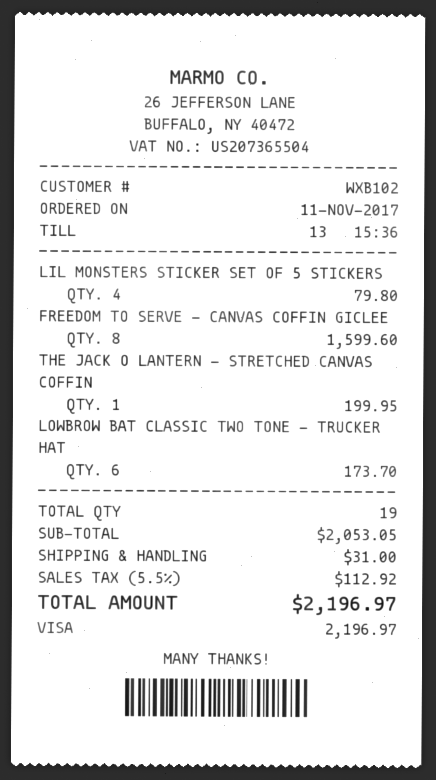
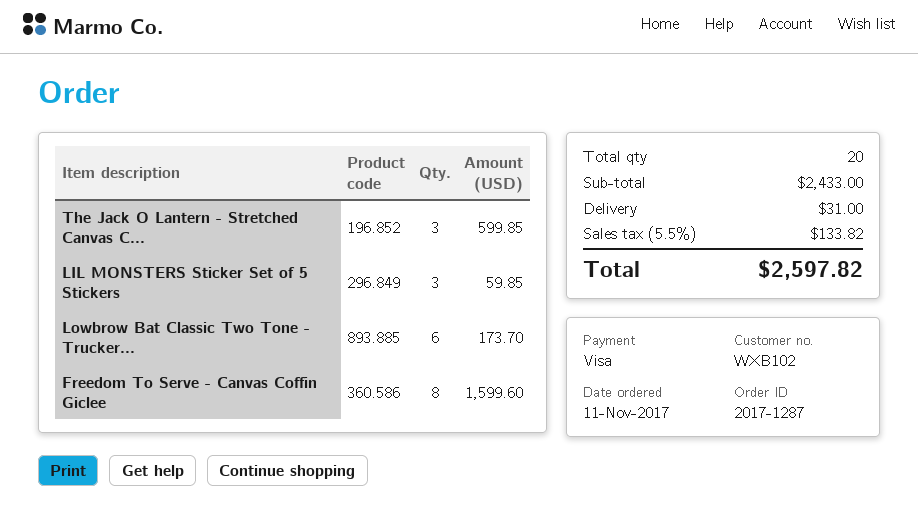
LIL MONSTERS STICKER SET OF 5 STICKERS: 4 for 79.80 -> 3 for 59.85
THE JACK O LANTERN - STRETCHED CANVAS COFFIN: 1 for 199.95 -> 3 for 599.85
total quantity: 19 -> 20
subtotal: 2053.05 -> 2433.00
tax: 5.5% = 112.92 -> 5.5% = 133.82
total: 2196.97 -> 2597.82

